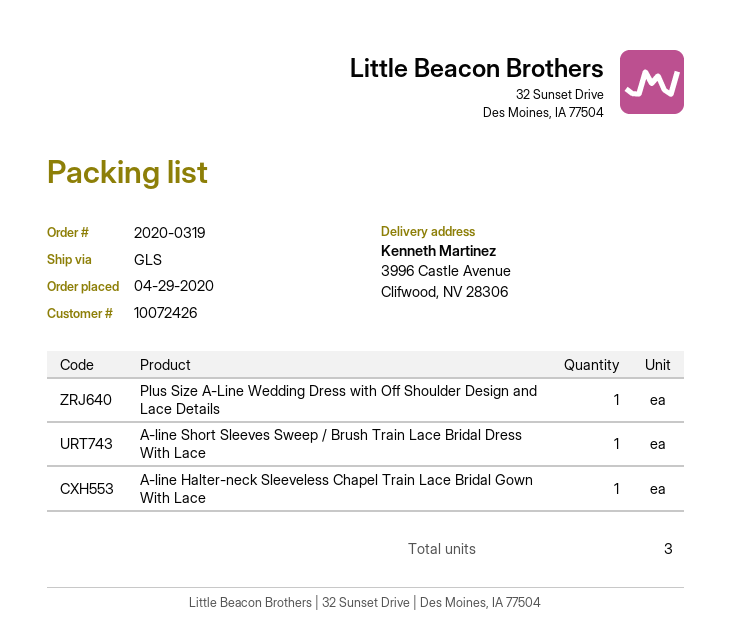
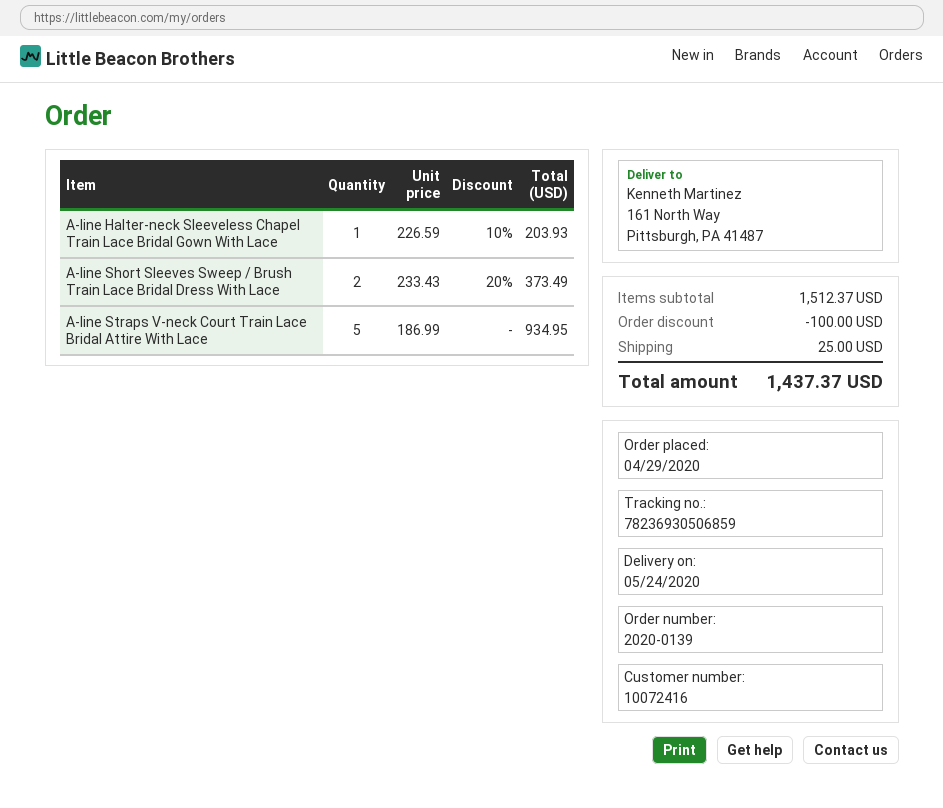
order number: 2020-0319 -> 2020-0139
customer number: 10072426 -> 10072416
ship to: 3996 Castle Avenue, Clifwood, NV 28306 -> 161 North Way, Pittsburgh, PA 41487
Plus Size A-Line Wedding Dress with Off Shoulder Design and Lace Details: 1 -> none
A-line Short Sleeves Sweep / Brush Train Lace Bridal Dress With Lace: 1 -> 2
A-line Straps V-neck Court Train Lace Bridal Attire With Lace: none -> 5

